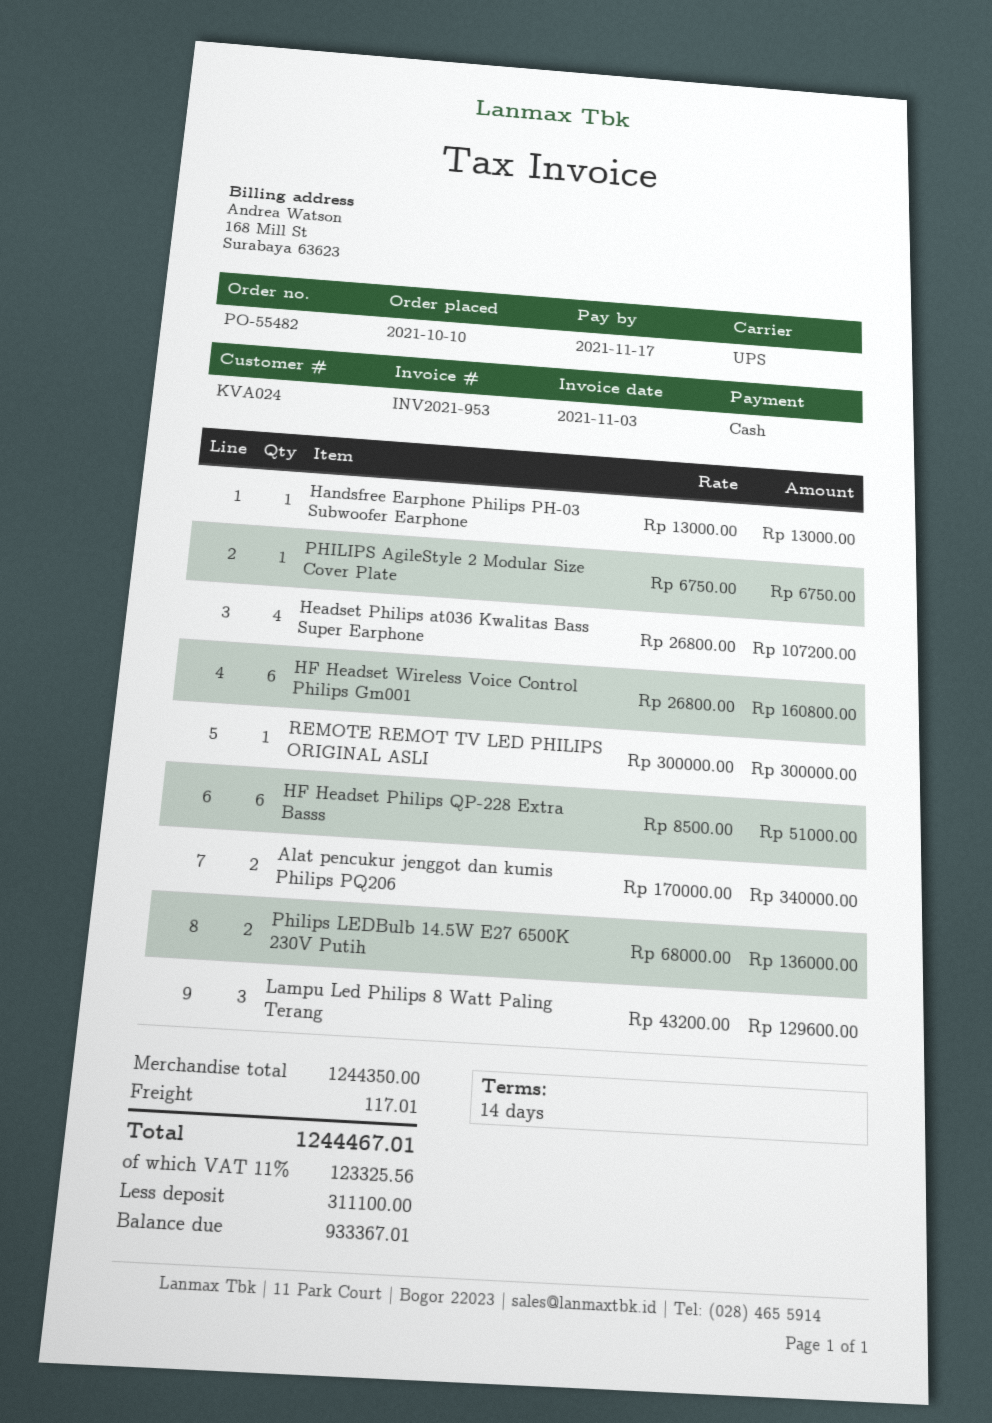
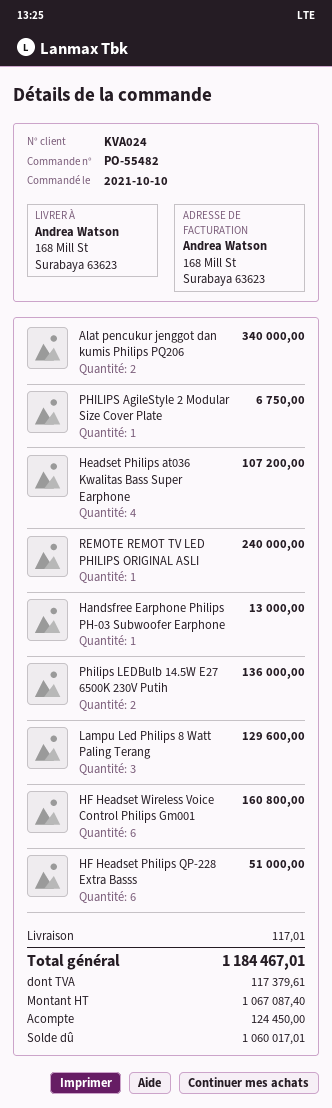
REMOTE REMOT TV LED PHILIPS ORIGINAL ASLI: 1 for 300000.00 -> 1 for 240000.00
tax: 123325.56 -> 117379.61
total: 1244467.01 -> 1184467.01
deposit: 311100.00 -> 124450.00
balance: 933367.01 -> 1060017.01

